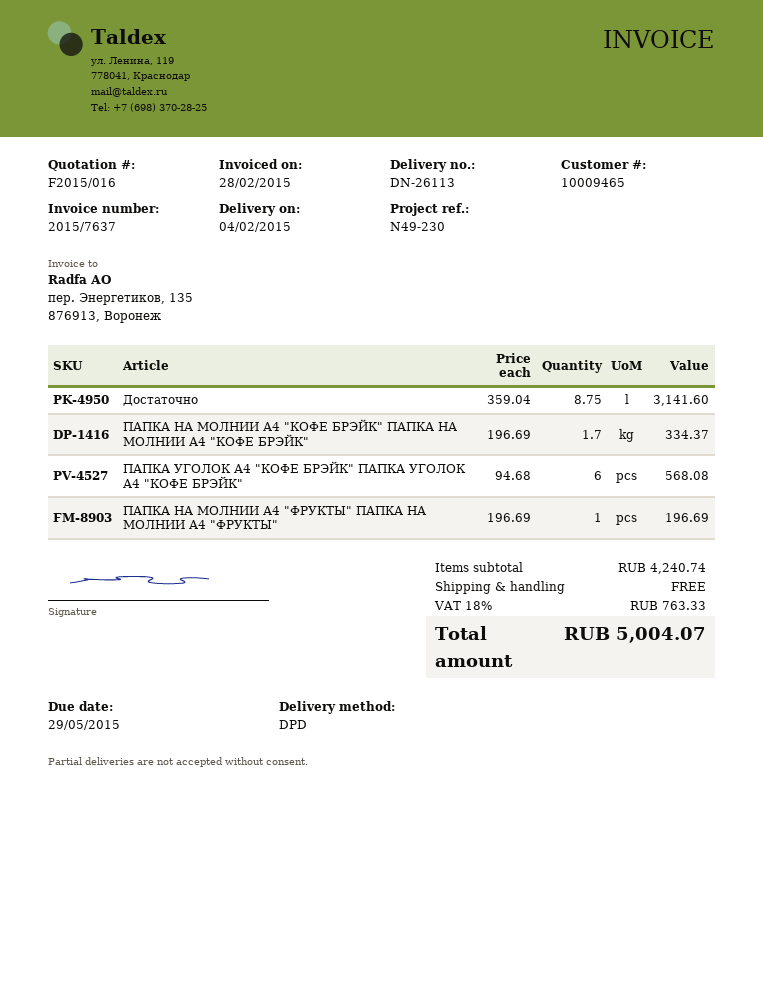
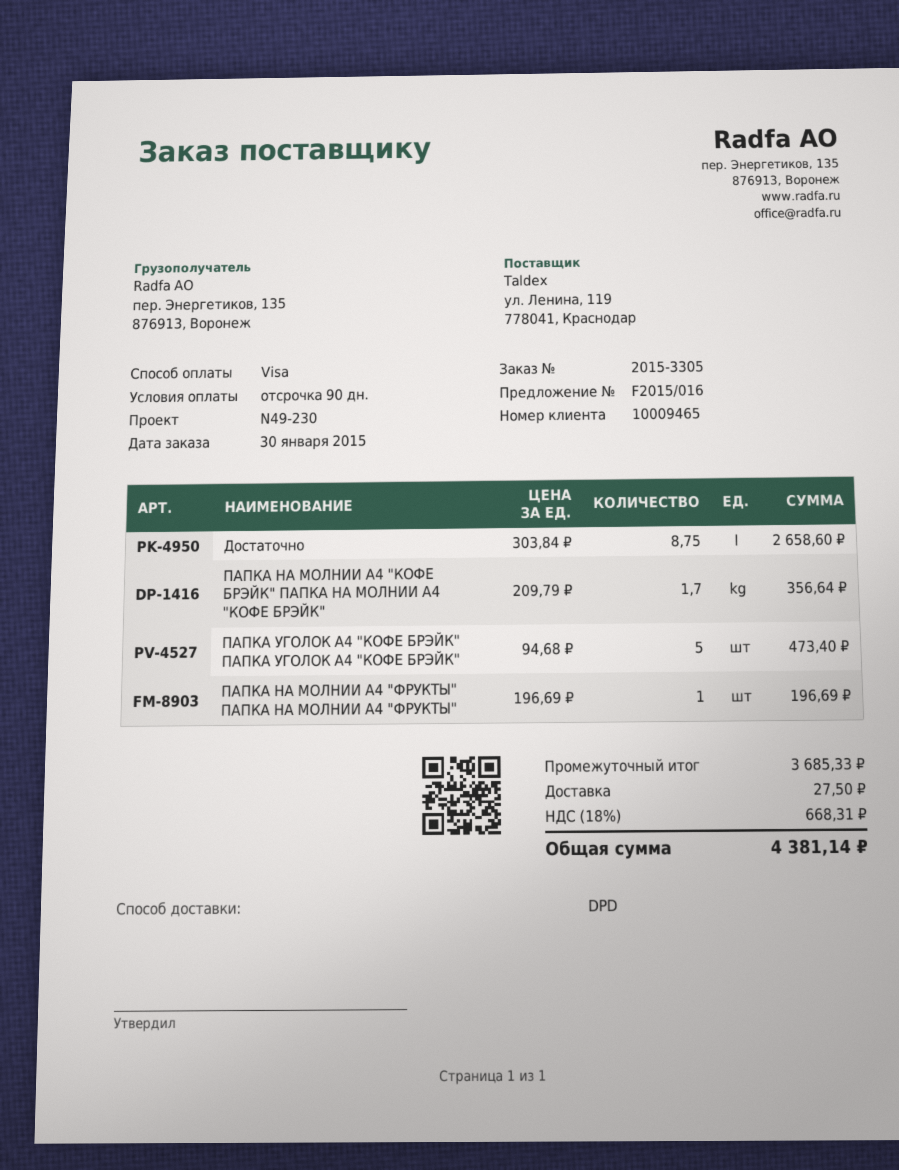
Достаточно: 8.75 x 359.04 = 3141.60 -> 8.75 x 303.84 = 2658.60
ПАПКА НА МОЛНИИ А4 "КОФЕ БРЭЙК" ПАПКА НА МОЛНИИ А4 "КОФЕ БРЭЙК": 1.7 x 196.69 = 334.37 -> 1.7 x 209.79 = 356.64
ПАПКА УГОЛОК А4 "КОФЕ БРЭЙК" ПАПКА УГОЛОК А4 "КОФЕ БРЭЙК": 6 x 94.68 = 568.08 -> 5 x 94.68 = 473.40
subtotal: 4240.74 -> 3685.33
shipping: 0.00 -> 27.50
tax: 18% = 763.33 -> 18% = 668.31
total: 5004.07 -> 4381.14

